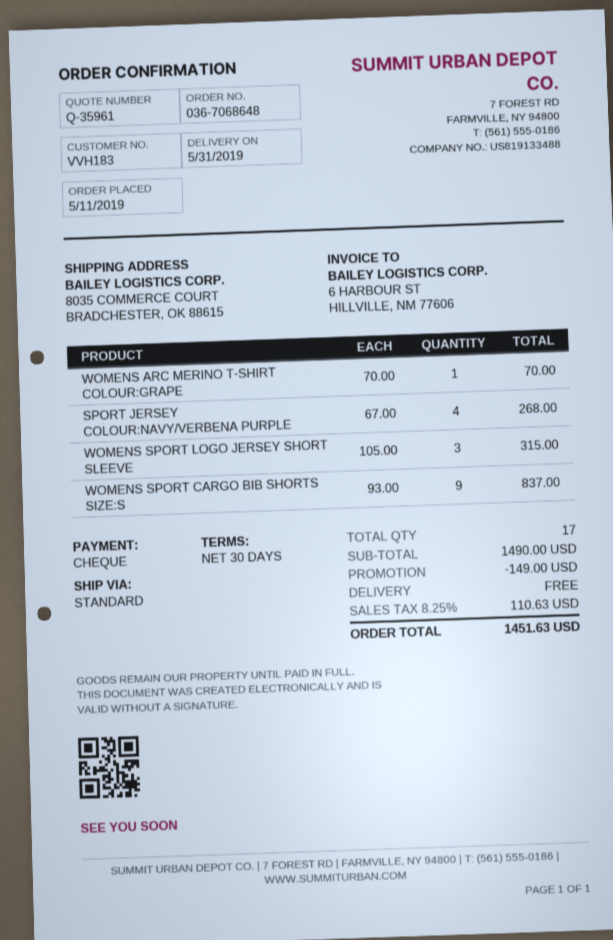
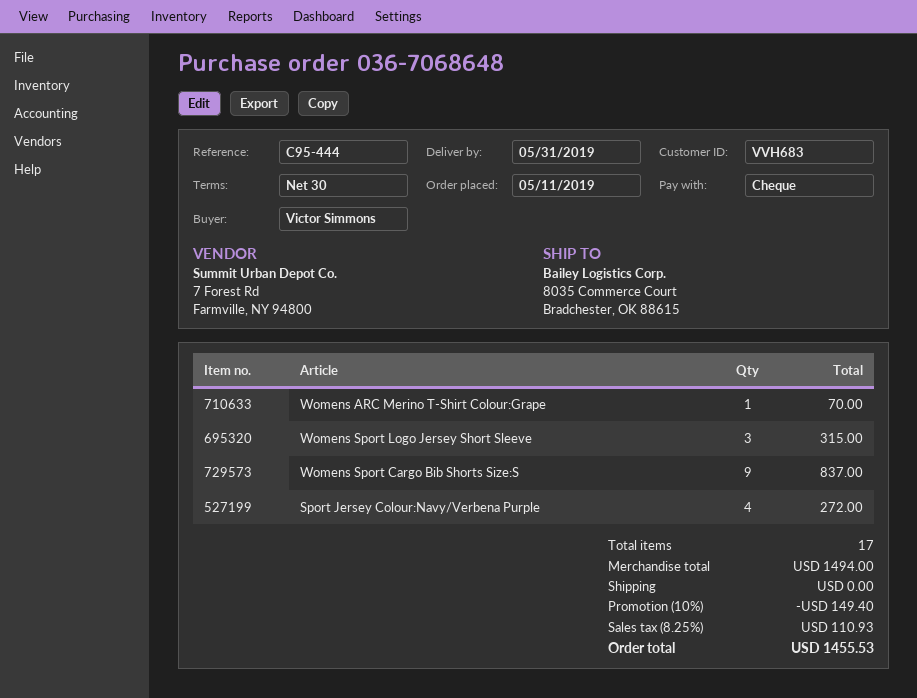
customer number: VVH183 -> VVH683
SPORT JERSEY COLOUR:NAVY/VERBENA PURPLE: 4 for 268.00 -> 4 for 272.00
subtotal: 1490.00 -> 1494.00
discount: 149.00 -> 149.40
tax: 8.25% = 110.63 -> 8.25% = 110.93
total: 1451.63 -> 1455.53

